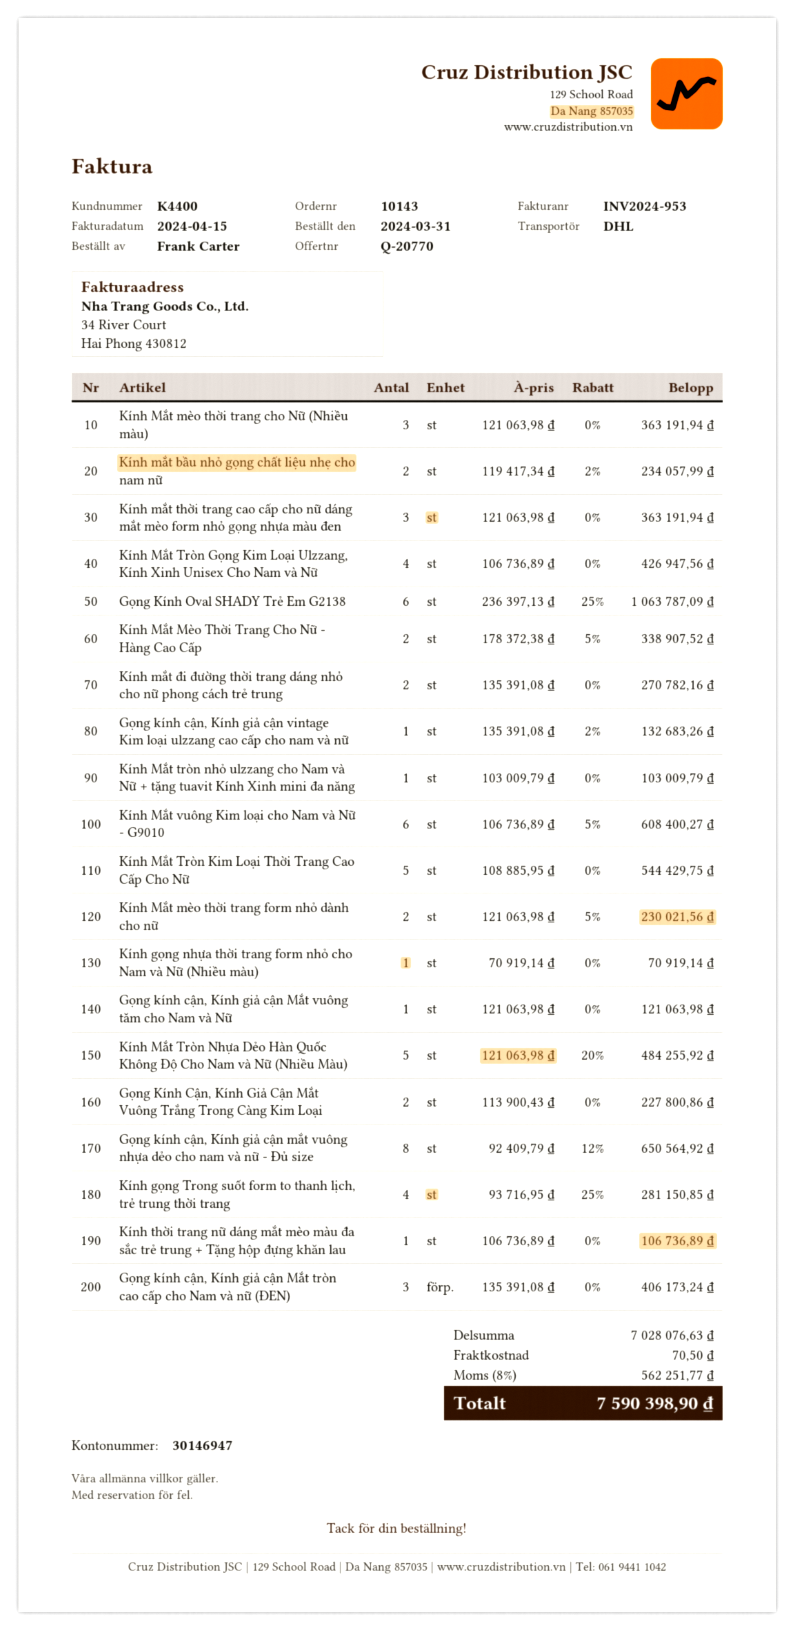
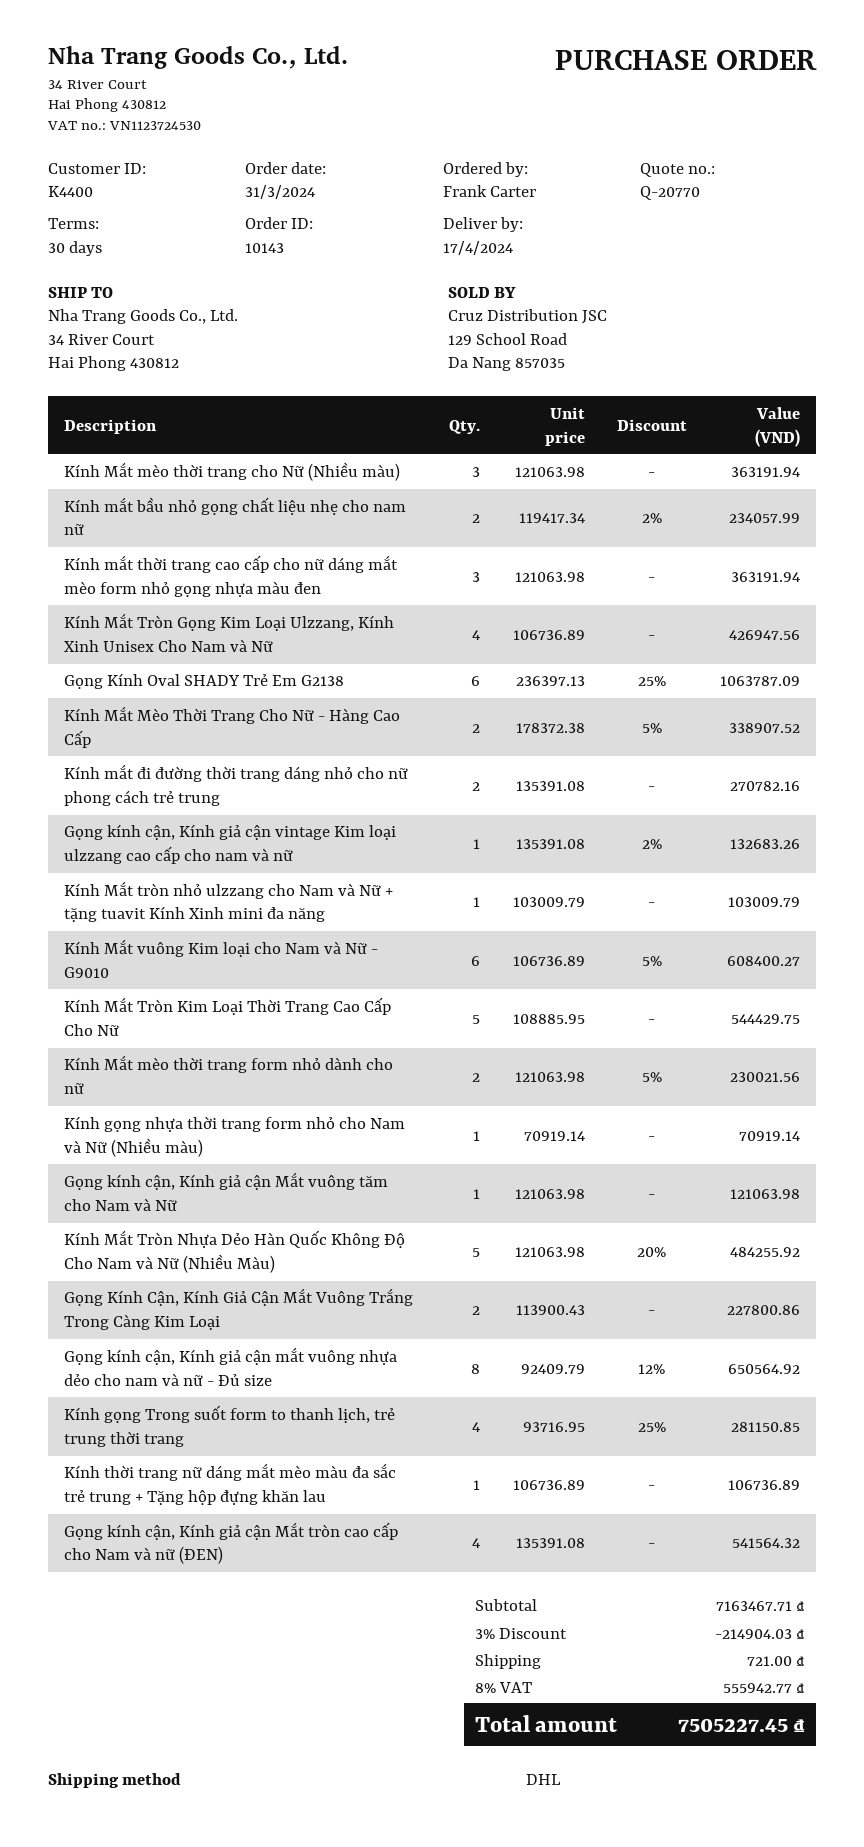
Gọng kính cận, Kính giả cận Mắt tròn cao cấp cho Nam và nữ (ĐEN): 3 x 135391.08 = 406173.24 -> 4 x 135391.08 = 541564.32
subtotal: 7028076.63 -> 7163467.71
discount: none -> 3% = 214904.03
shipping: 70.50 -> 721.00
tax: 8% = 562251.77 -> 8% = 555942.77
total: 7590398.90 -> 7505227.45

